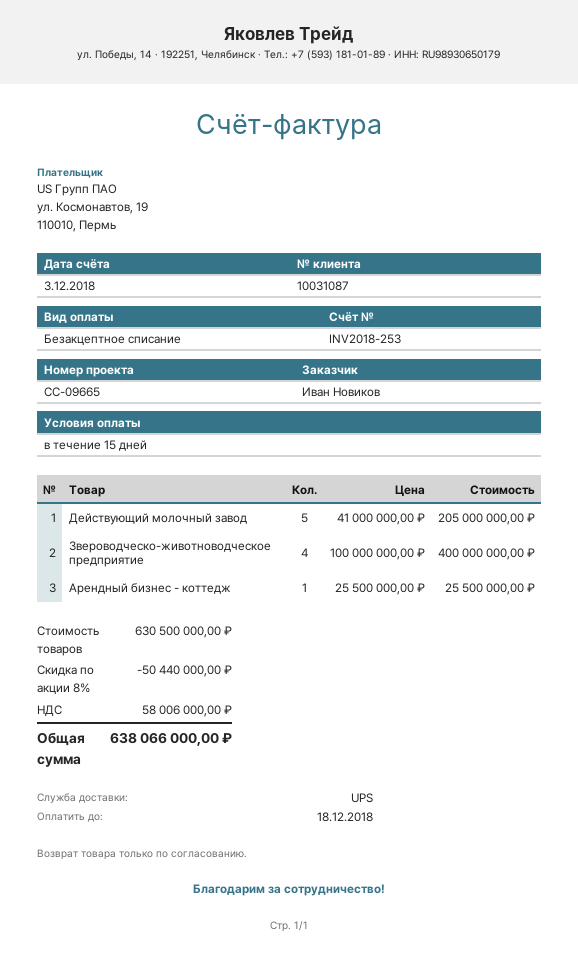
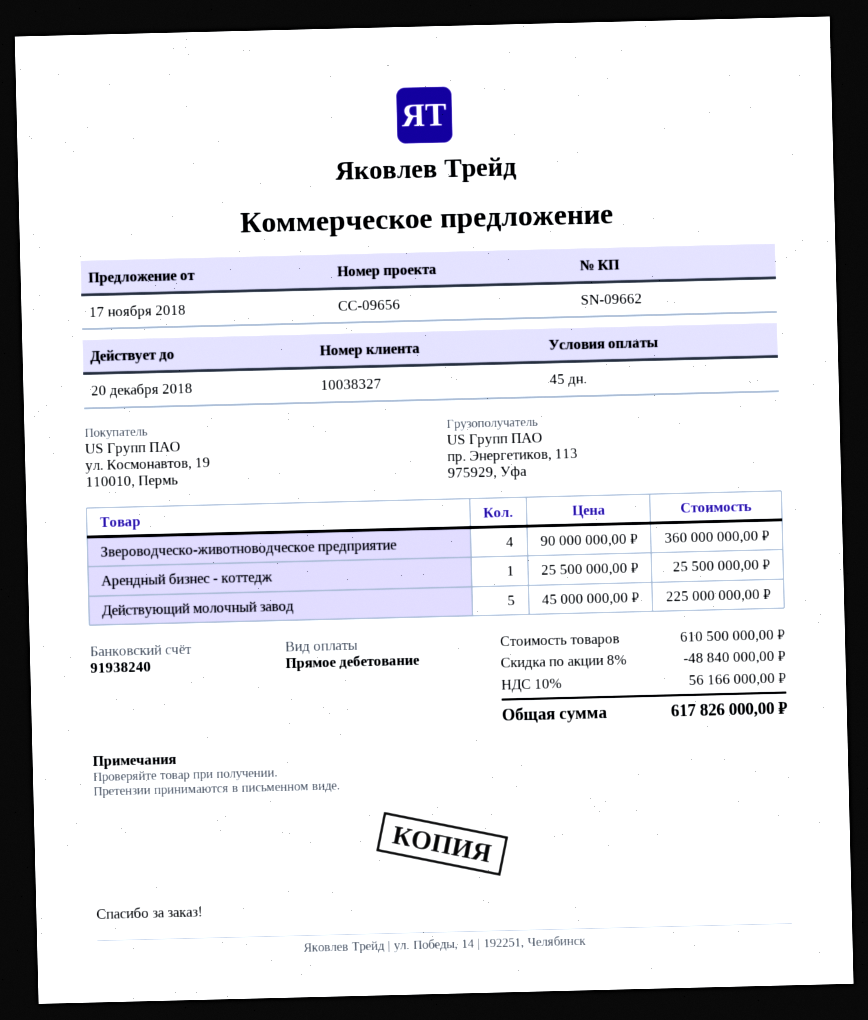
payment terms: 15 days -> 45 days
customer number: 10031087 -> 10038327
reference: CC-09665 -> CC-09656
Действующий молочный завод: 5 x 41000000.00 = 205000000.00 -> 5 x 45000000.00 = 225000000.00
Звероводческо-животноводческое предприятие: 4 x 100000000.00 = 400000000.00 -> 4 x 90000000.00 = 360000000.00
subtotal: 630500000.00 -> 610500000.00
discount: 8% = 50440000.00 -> 8% = 48840000.00
tax: 58006000.00 -> 56166000.00
total: 638066000.00 -> 617826000.00

